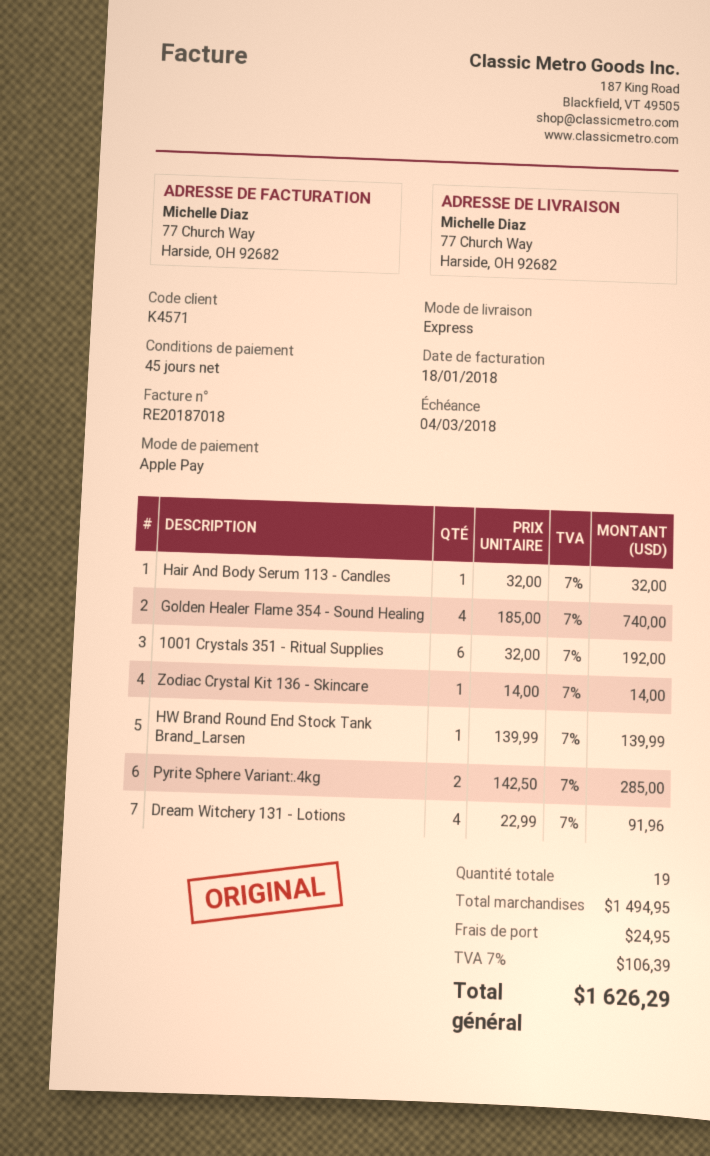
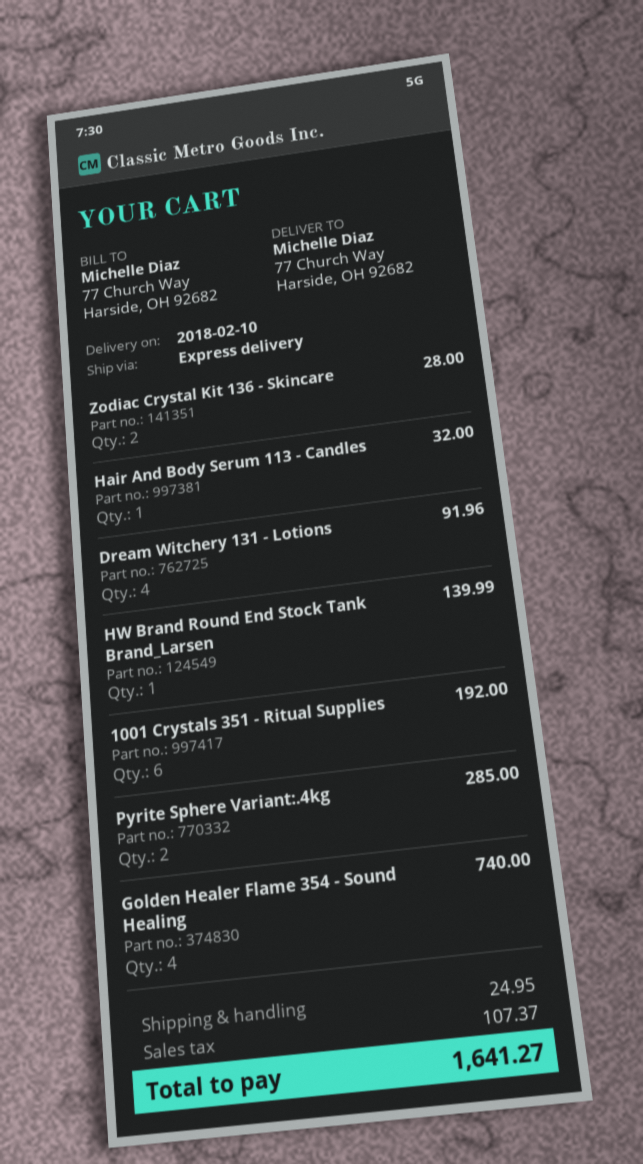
Zodiac Crystal Kit 136 - Skincare: 1 for 14.00 -> 2 for 28.00
tax: 106.39 -> 107.37
total: 1626.29 -> 1641.27

